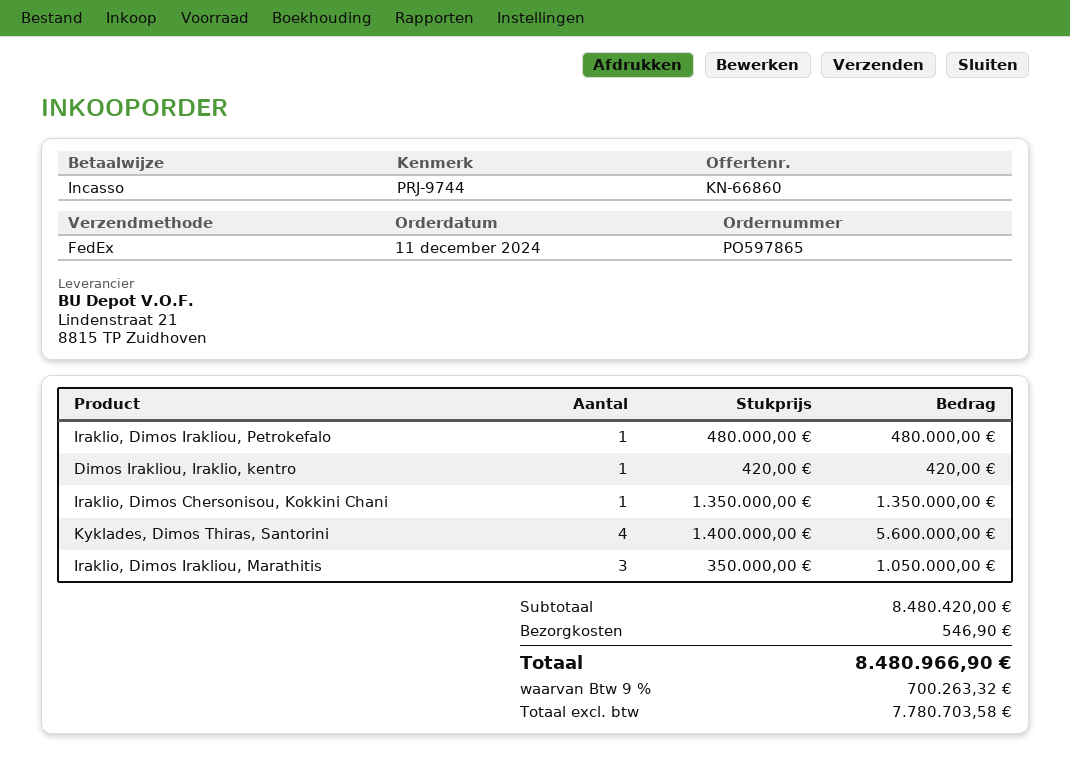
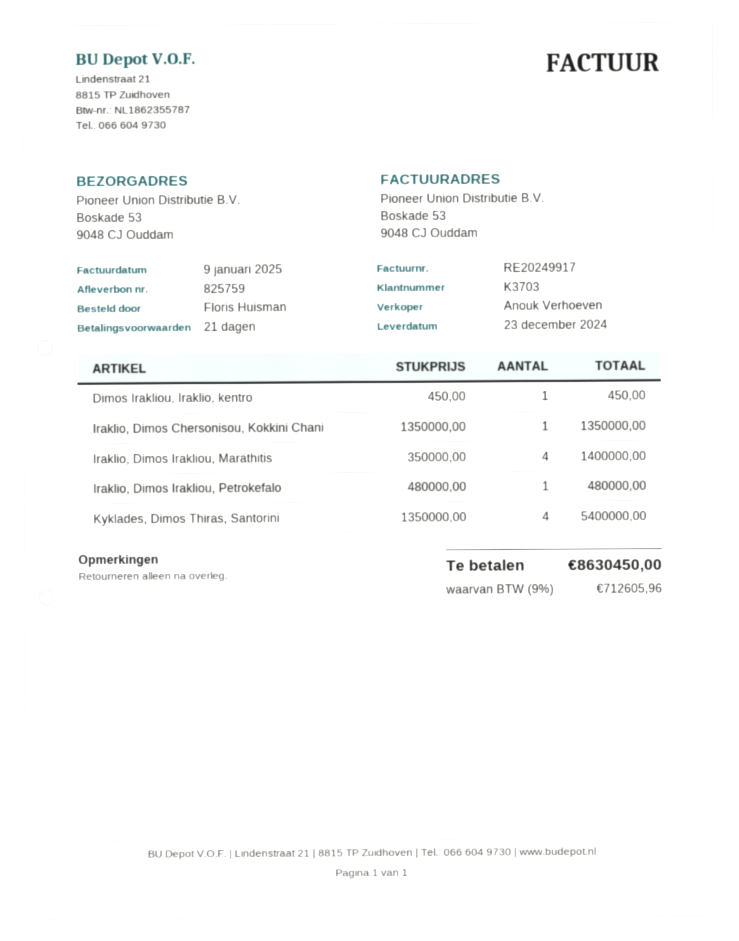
Dimos Irakliou, Iraklio, kentro: 1 x 420.00 = 420.00 -> 1 x 450.00 = 450.00
Kyklades, Dimos Thiras, Santorini: 4 x 1400000.00 = 5600000.00 -> 4 x 1350000.00 = 5400000.00
Iraklio, Dimos Irakliou, Marathitis: 3 x 350000.00 = 1050000.00 -> 4 x 350000.00 = 1400000.00
shipping: 546.90 -> none
tax: 9% = 700263.32 -> 9% = 712605.96
total: 8480966.90 -> 8630450.00

